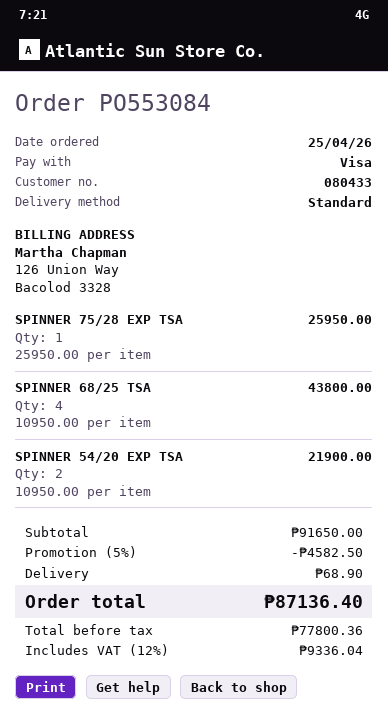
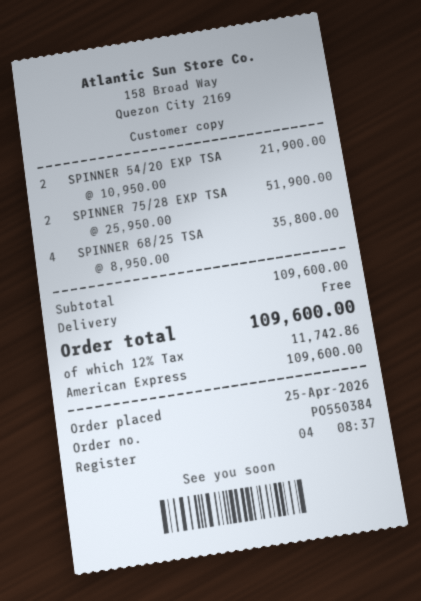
order number: PO553084 -> PO550384
payment method: Visa -> American Express
SPINNER 75/28 EXP TSA: 1 x 25950.00 = 25950.00 -> 2 x 25950.00 = 51900.00
SPINNER 68/25 TSA: 4 x 10950.00 = 43800.00 -> 4 x 8950.00 = 35800.00
subtotal: 91650.00 -> 109600.00
discount: 5% = 4582.50 -> none
shipping: 68.90 -> 0.00
tax: 12% = 9336.04 -> 12% = 11742.86
total: 87136.40 -> 109600.00

